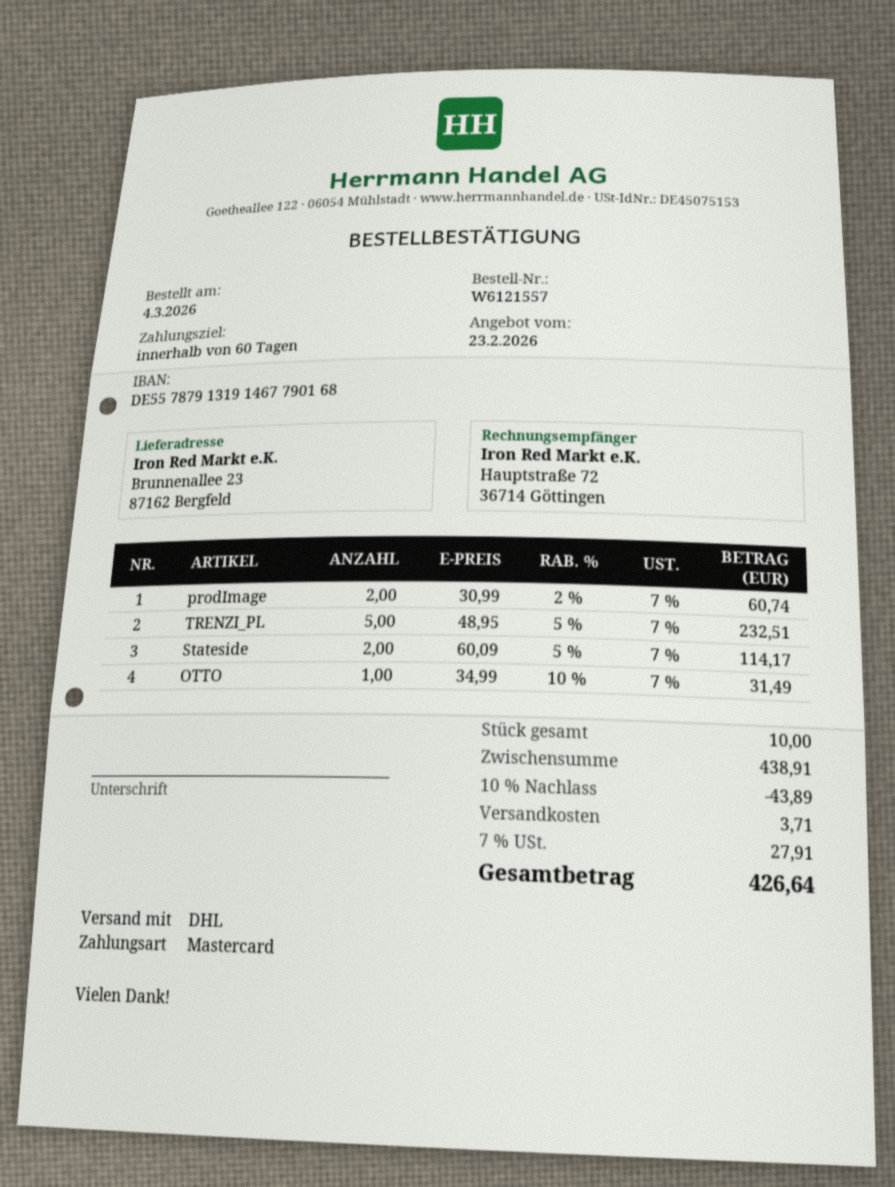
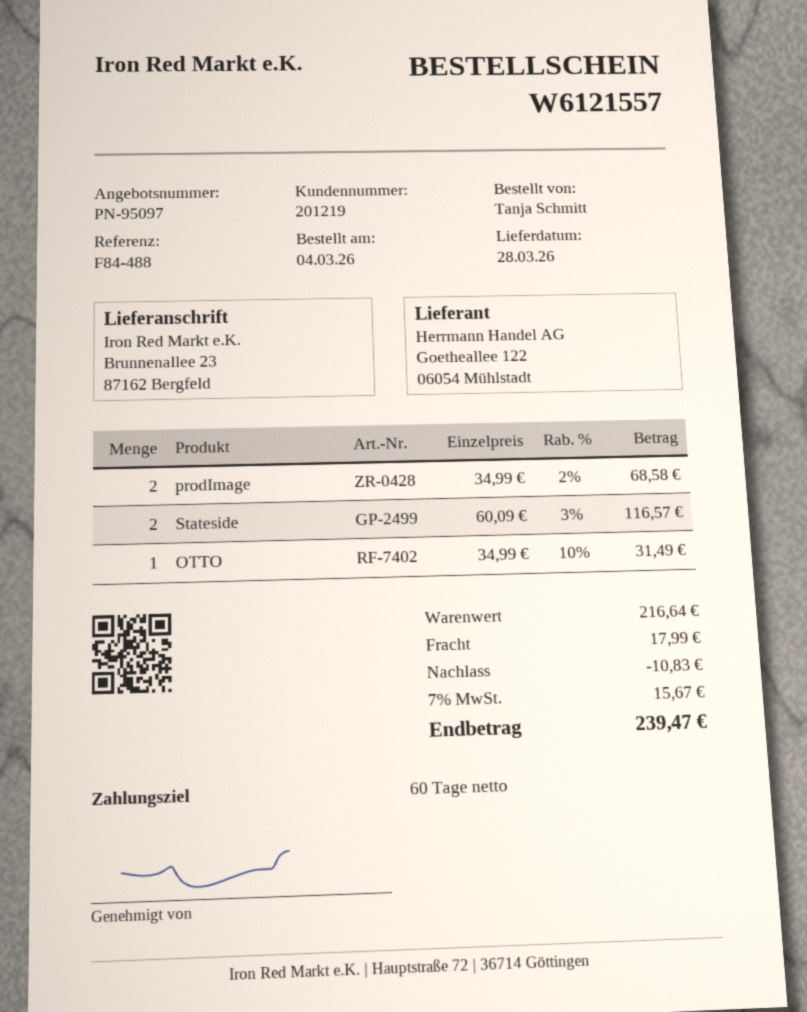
prodImage: 2 x 30.99 - 2% = 60.74 -> 2 x 34.99 - 2% = 68.58
TRENZI_PL: 5 x 48.95 - 5% = 232.51 -> none
Stateside: 2 x 60.09 - 5% = 114.17 -> 2 x 60.09 - 3% = 116.57
subtotal: 438.91 -> 216.64
discount: 43.89 -> 10.83
shipping: 3.71 -> 17.99
tax: 7% = 27.91 -> 7% = 15.67
total: 426.64 -> 239.47

